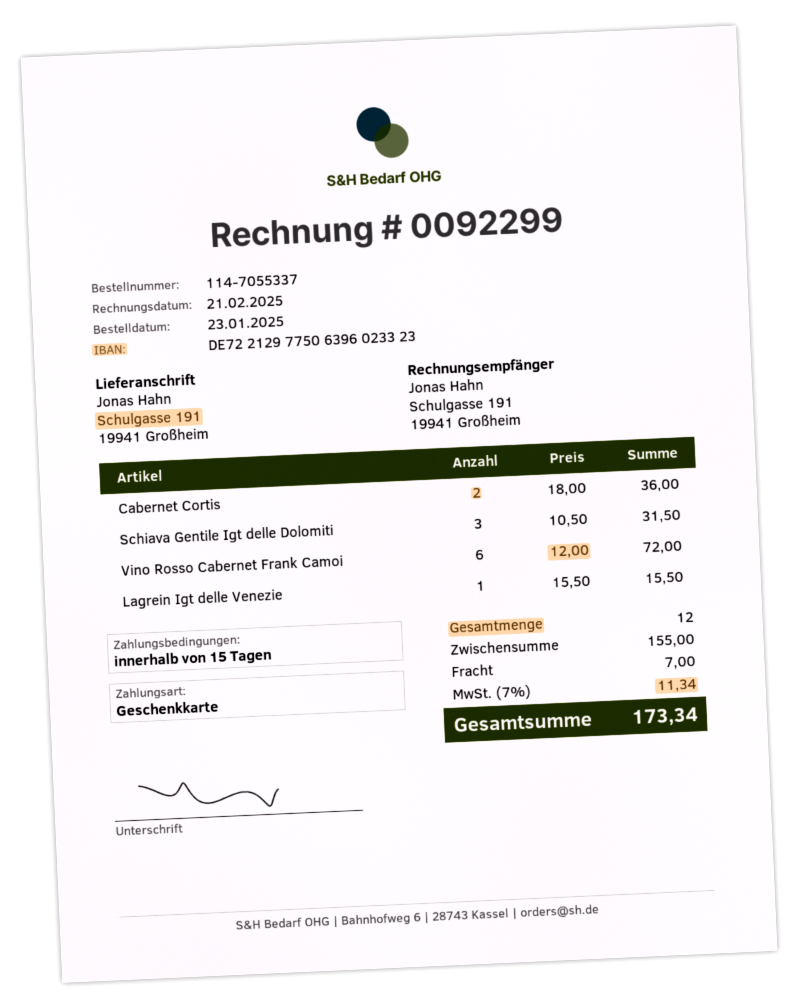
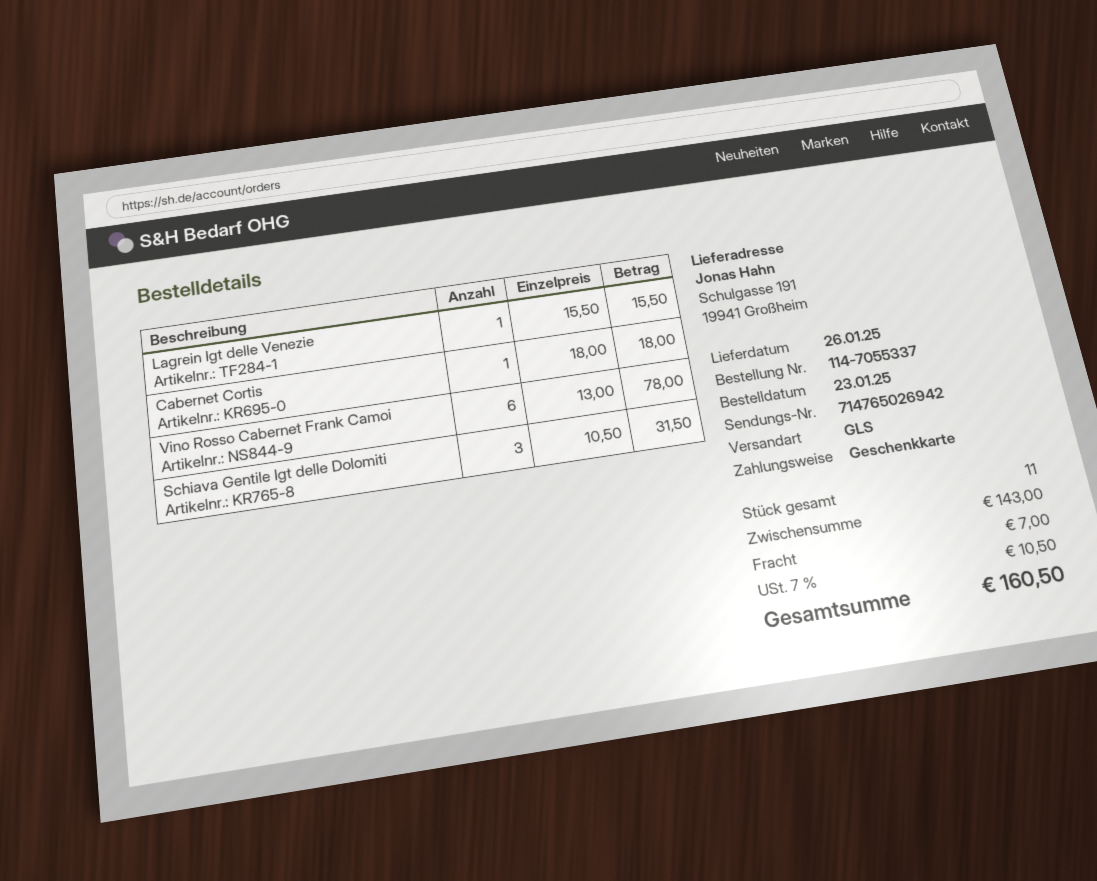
Cabernet Cortis: 2 x 18.00 = 36.00 -> 1 x 18.00 = 18.00
Vino Rosso Cabernet Frank Camoi: 6 x 12.00 = 72.00 -> 6 x 13.00 = 78.00
total quantity: 12 -> 11
subtotal: 155.00 -> 143.00
tax: 7% = 11.34 -> 7% = 10.50
total: 173.34 -> 160.50

